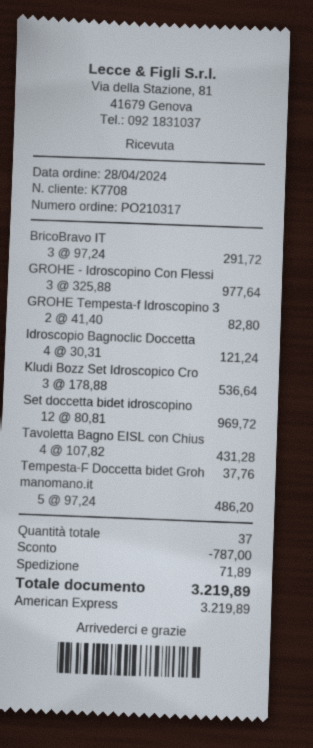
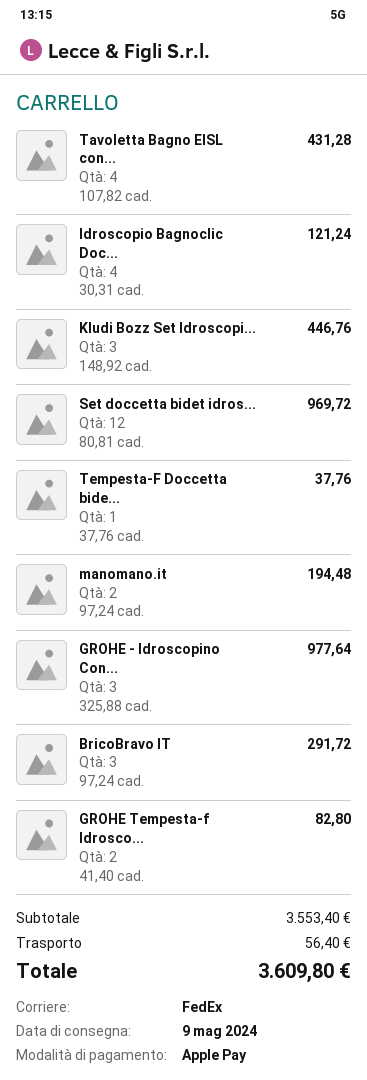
payment method: American Express -> Apple Pay
Kludi Bozz Set Idroscopico Cro: 3 x 178.88 = 536.64 -> 3 x 148.92 = 446.76
manomano.it: 5 x 97.24 = 486.20 -> 2 x 97.24 = 194.48
discount: 787.00 -> none
shipping: 71.89 -> 56.40
total: 3219.89 -> 3609.80

